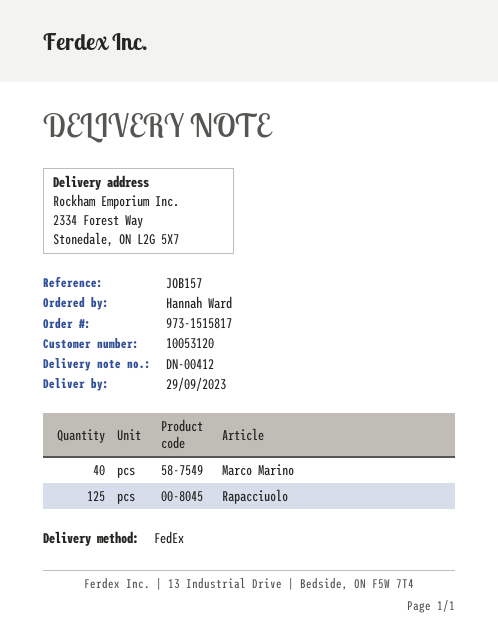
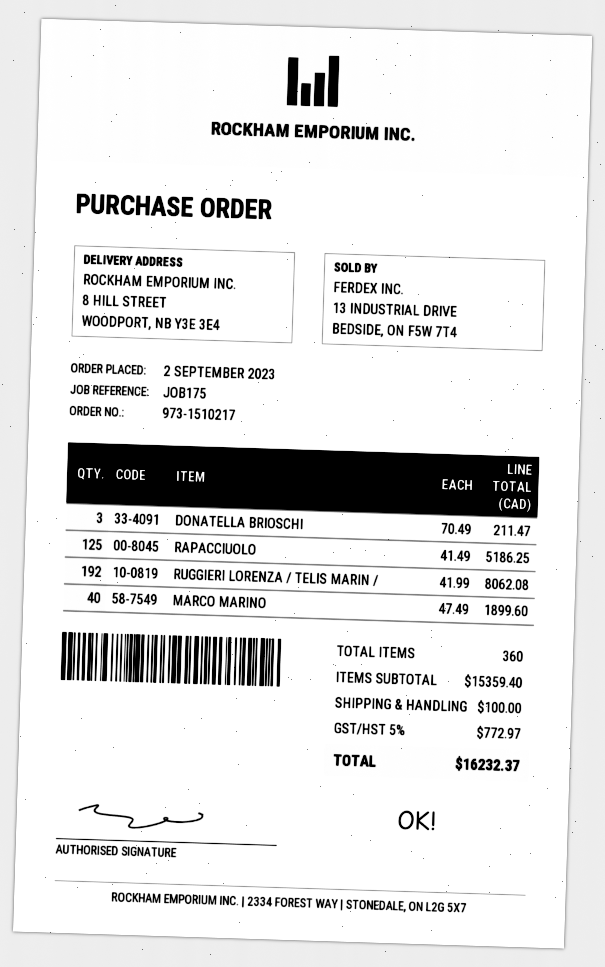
order number: 973-1515817 -> 973-1510217
reference: JOB157 -> JOB175
ship to: 2334 Forest Way, Stonedale, ON L2G 5X7 -> 8 HILL STREET, WOODPORT, NB Y3E 3E4
DONATELLA BRIOSCHI: none -> 3
RUGGIERI LORENZA / TELIS MARIN /: none -> 192

